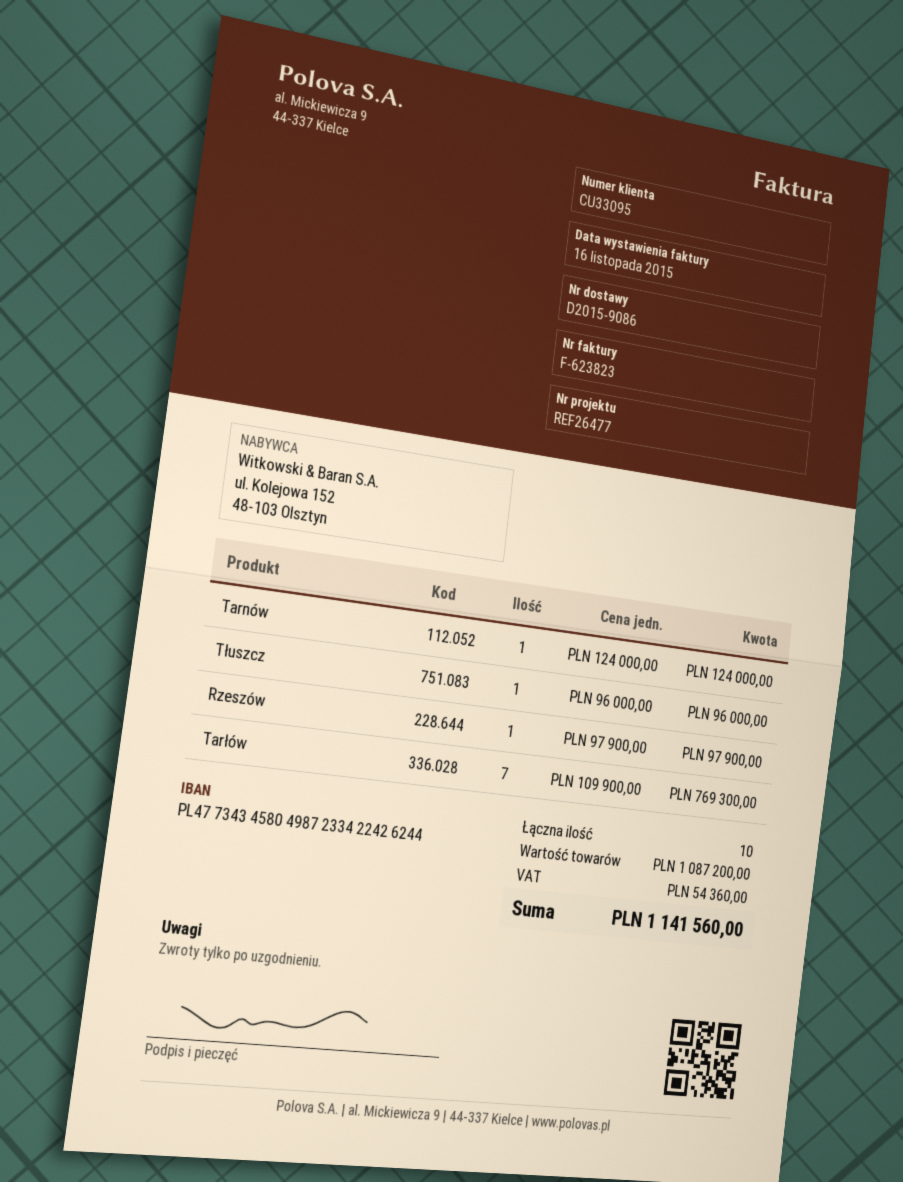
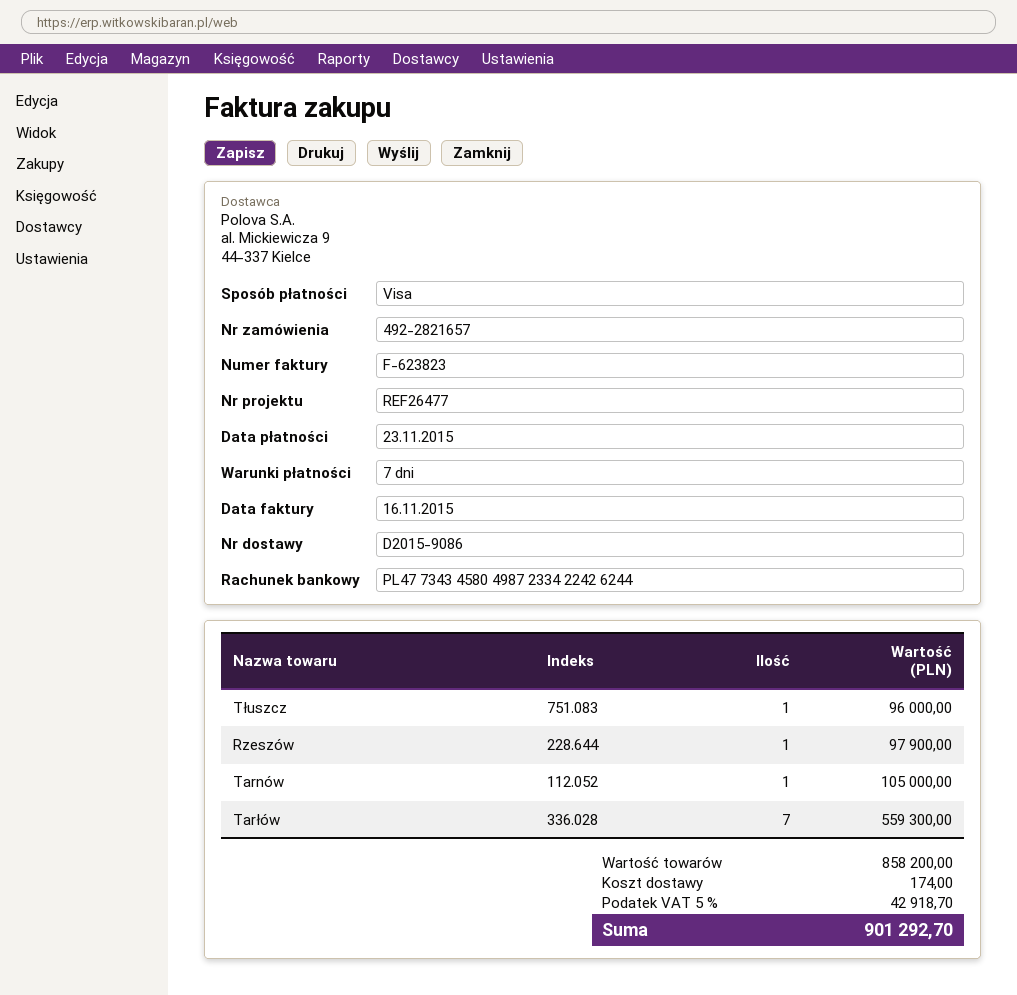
Tarnów: 1 for 124000.00 -> 1 for 105000.00
Tarłów: 7 for 769300.00 -> 7 for 559300.00
subtotal: 1087200.00 -> 858200.00
shipping: none -> 174.00
tax: 54360.00 -> 42918.70
total: 1141560.00 -> 901292.70

